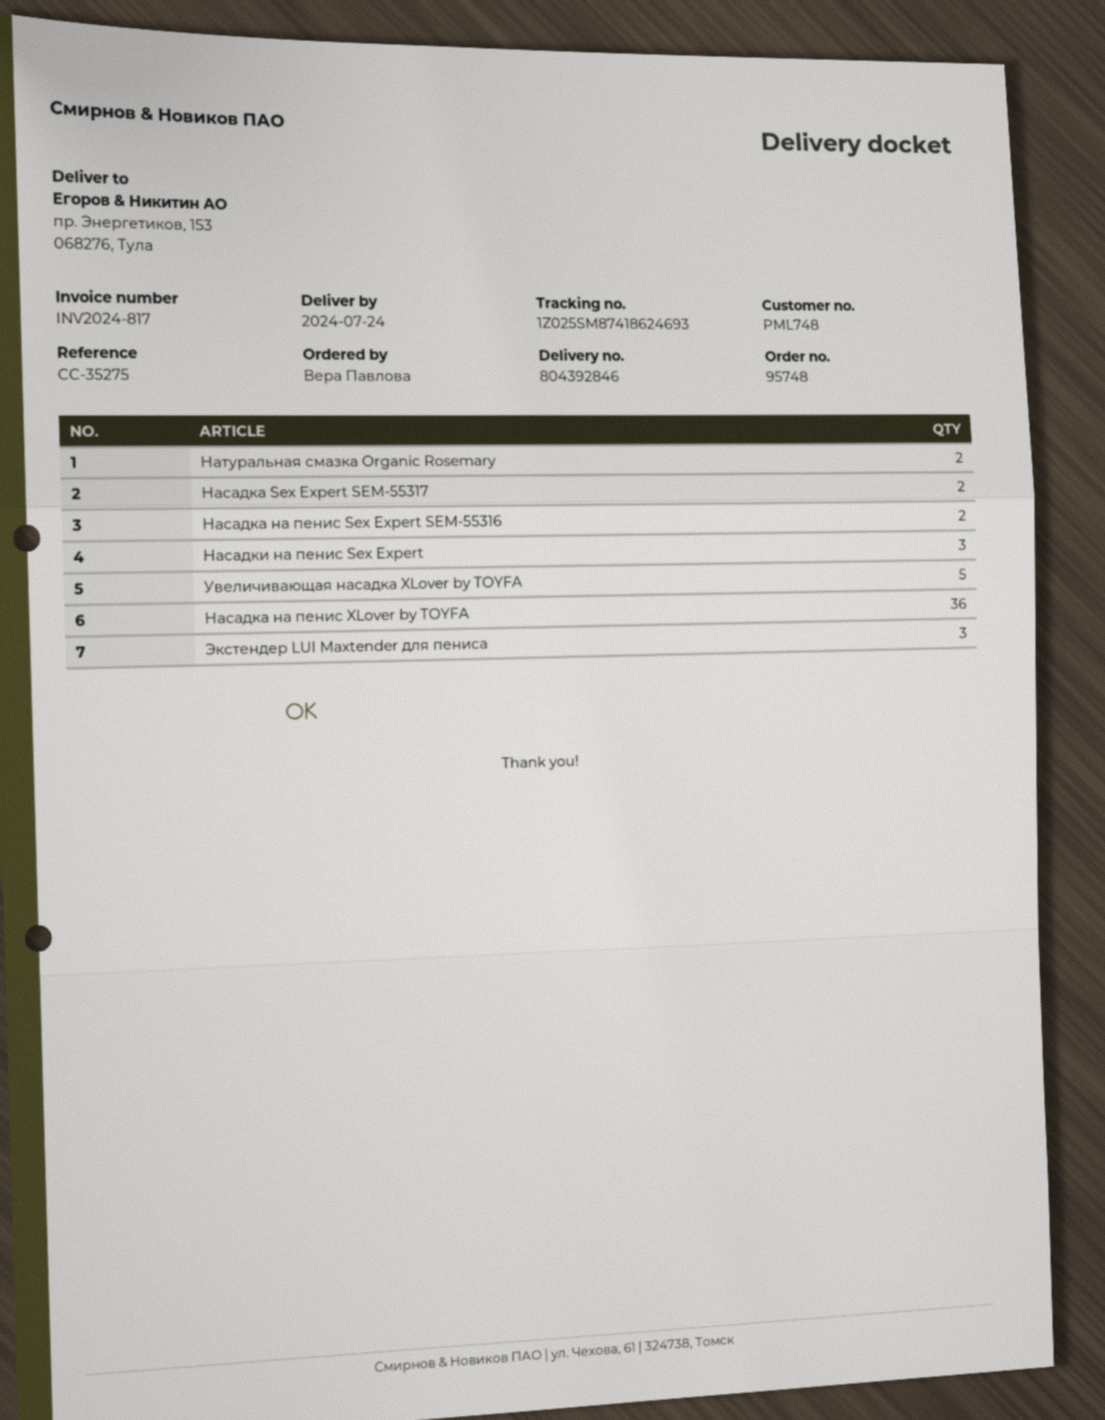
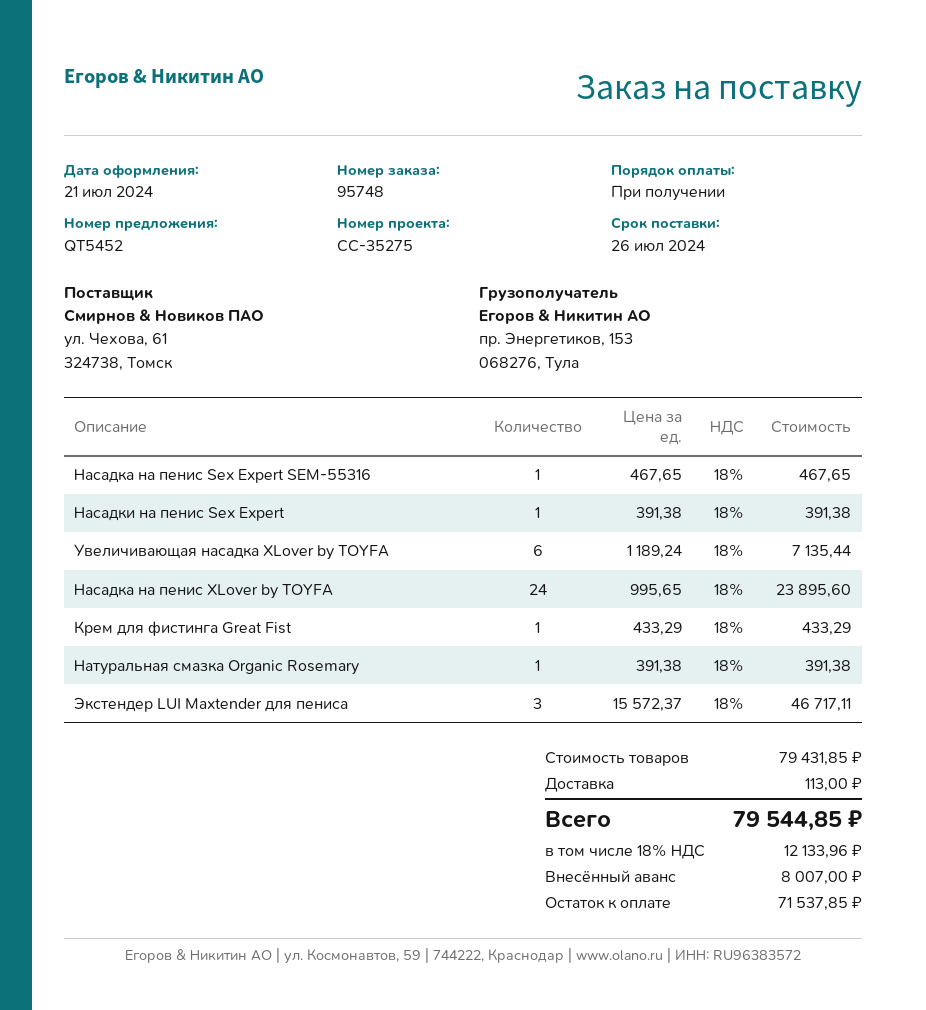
delivery date: 2024-07-24 -> 2024-07-26
Натуральная смазка Organic Rosemary: 2 -> 1
Насадка Sex Expert SEM-55317: 2 -> none
Насадка на пенис Sex Expert SEM-55316: 2 -> 1
Насадки на пенис Sex Expert: 3 -> 1
Увеличивающая насадка XLover by TOYFA: 5 -> 6
Насадка на пенис XLover by TOYFA: 36 -> 24
Крем для фистинга Great Fist: none -> 1

